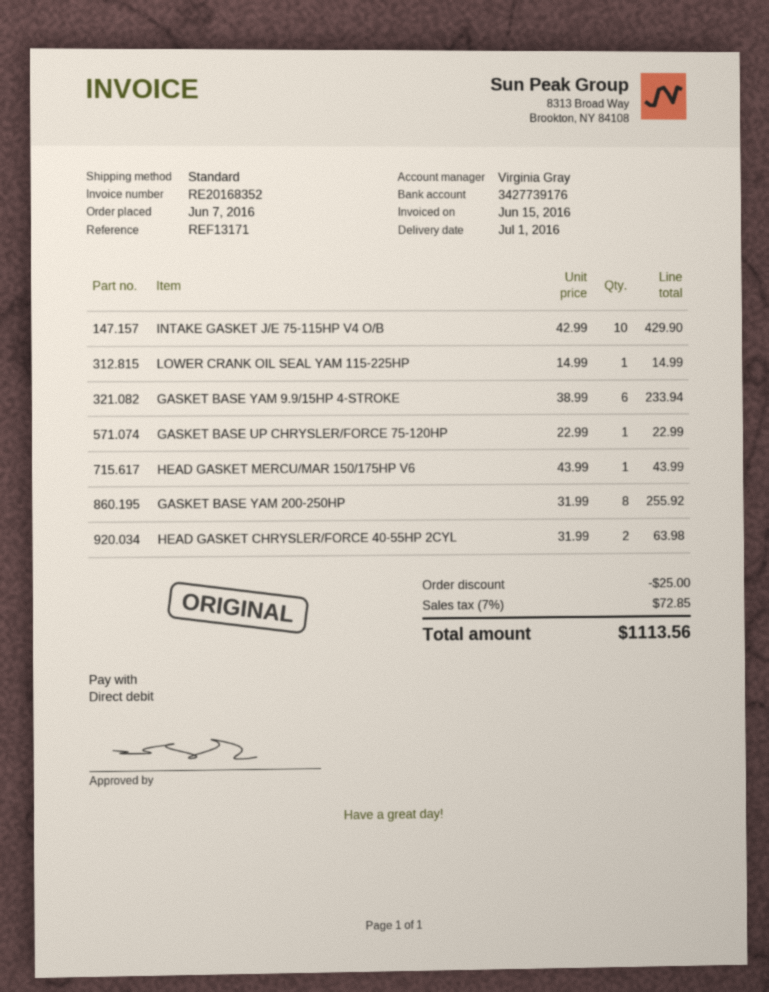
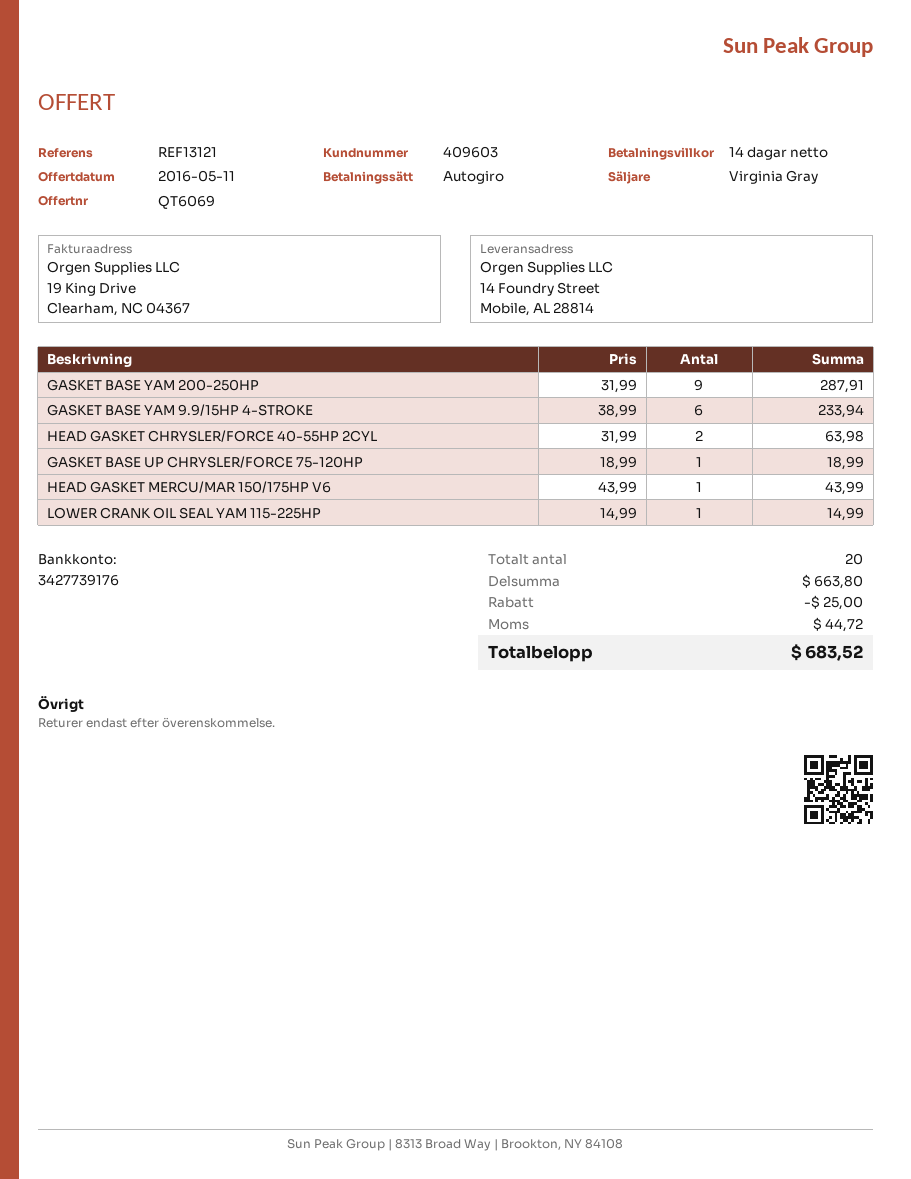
reference: REF13171 -> REF13121
INTAKE GASKET J/E 75-115HP V4 O/B: 10 x 42.99 = 429.90 -> none
GASKET BASE UP CHRYSLER/FORCE 75-120HP: 1 x 22.99 = 22.99 -> 1 x 18.99 = 18.99
GASKET BASE YAM 200-250HP: 8 x 31.99 = 255.92 -> 9 x 31.99 = 287.91
tax: 72.85 -> 44.72
total: 1113.56 -> 683.52

